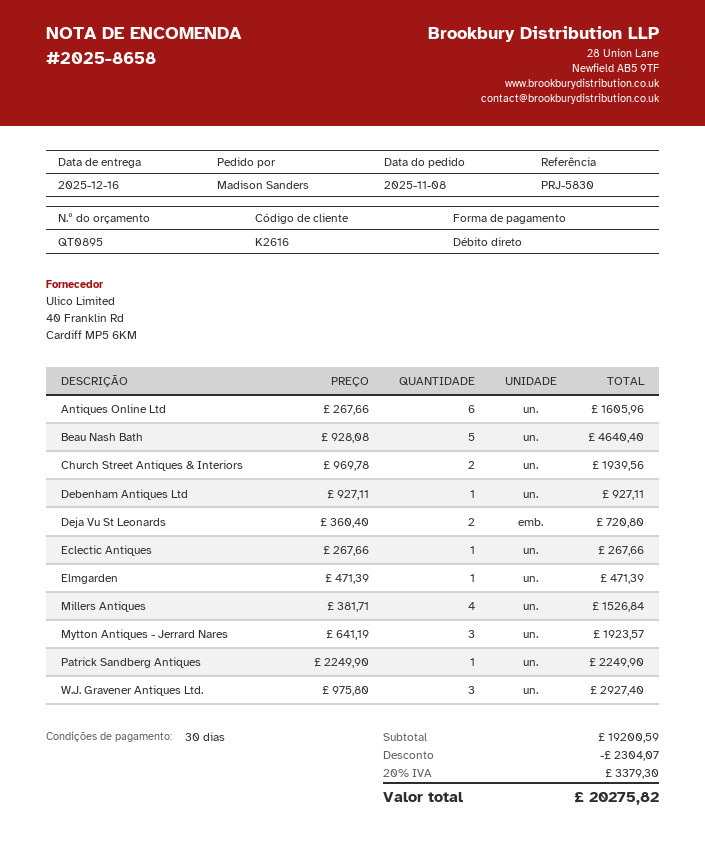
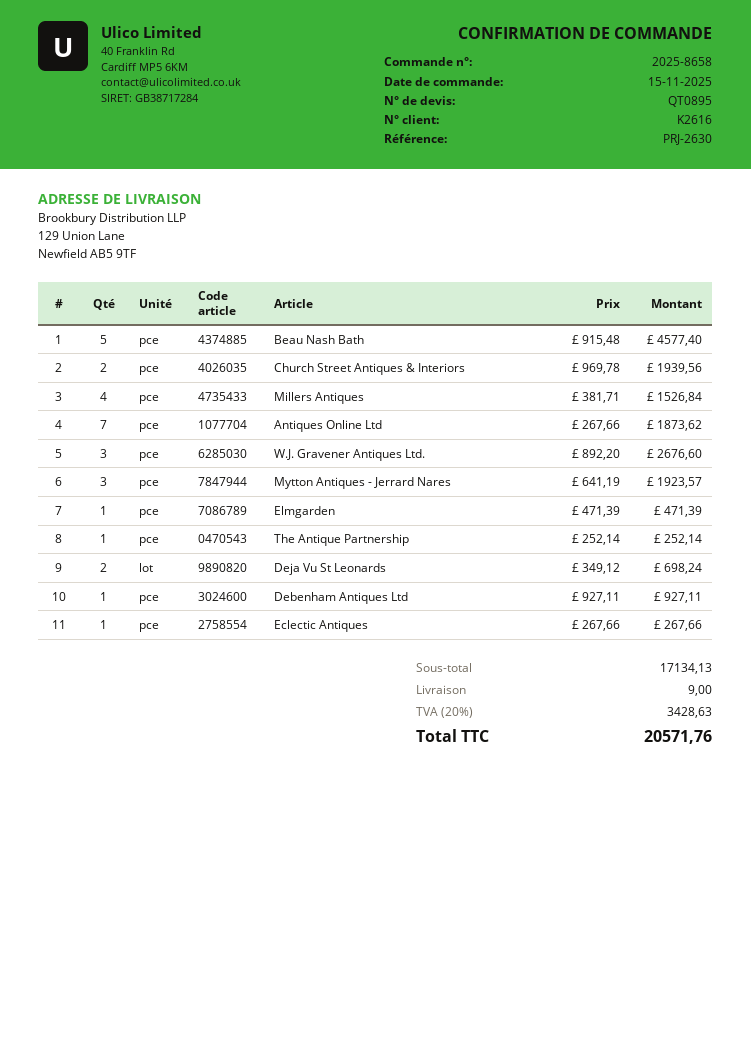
order date: 2025-11-08 -> 2025-11-15
reference: PRJ-5830 -> PRJ-2630
Antiques Online Ltd: 6 x 267.66 = 1605.96 -> 7 x 267.66 = 1873.62
Beau Nash Bath: 5 x 928.08 = 4640.40 -> 5 x 915.48 = 4577.40
Deja Vu St Leonards: 2 x 360.40 = 720.80 -> 2 x 349.12 = 698.24
Patrick Sandberg Antiques: 1 x 2249.90 = 2249.90 -> none
W.J. Gravener Antiques Ltd.: 3 x 975.80 = 2927.40 -> 3 x 892.20 = 2676.60
The Antique Partnership: none -> 1 x 252.14 = 252.14
subtotal: 19200.59 -> 17134.13
discount: 2304.07 -> none
shipping: none -> 9.00
tax: 20% = 3379.30 -> 20% = 3428.63
total: 20275.82 -> 20571.76

